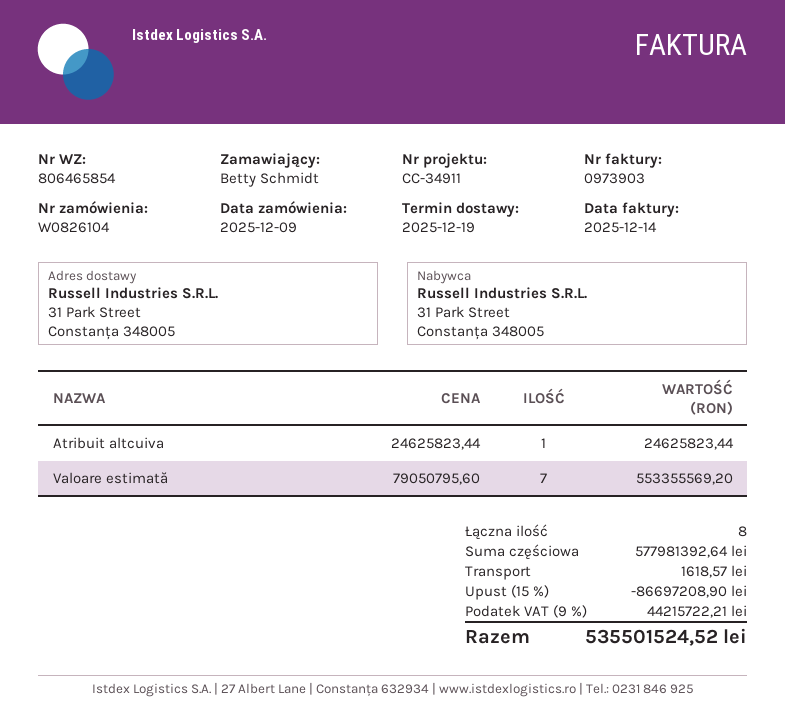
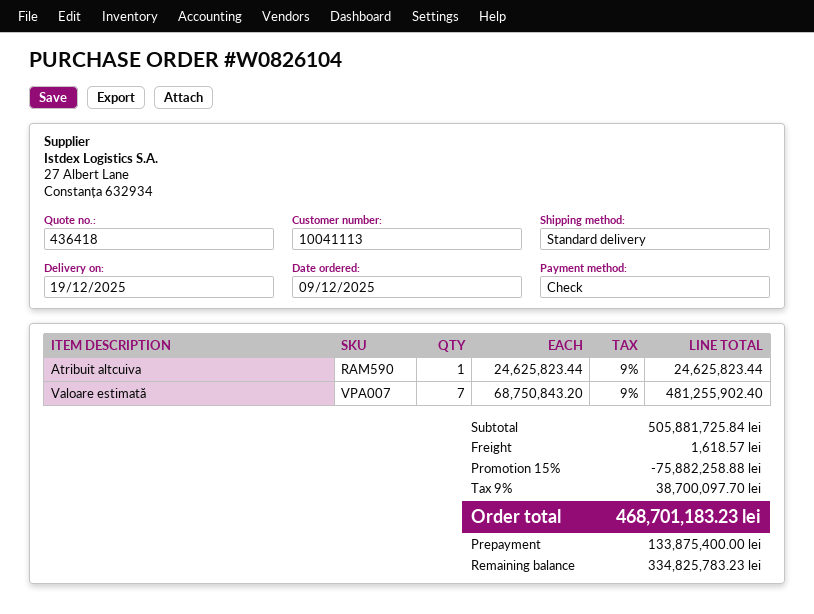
Valoare estimată: 7 x 79050795.60 = 553355569.20 -> 7 x 68750843.20 = 481255902.40
subtotal: 577981392.64 -> 505881725.84
discount: 15% = 86697208.90 -> 15% = 75882258.88
tax: 9% = 44215722.21 -> 9% = 38700097.70
total: 535501524.52 -> 468701183.23

